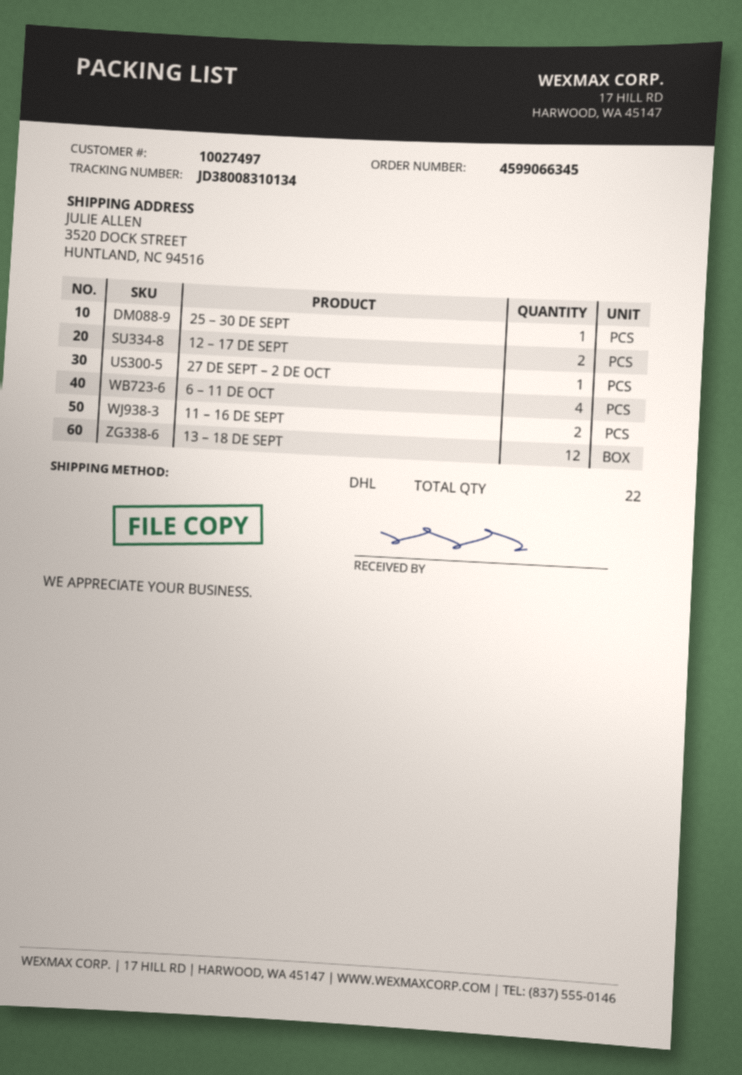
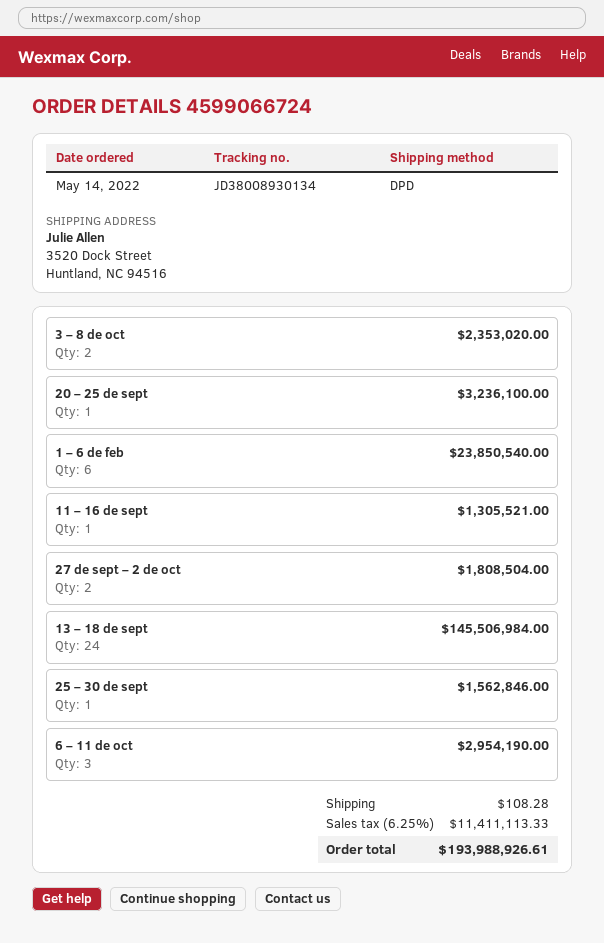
order number: 4599066345 -> 4599066724
shipping method: DHL -> DPD
tracking number: JD38008310134 -> JD38008930134
12 – 17 DE SEPT: 2 -> none
27 DE SEPT – 2 DE OCT: 1 -> 2
6 – 11 DE OCT: 4 -> 3
11 – 16 DE SEPT: 2 -> 1
13 – 18 DE SEPT: 12 -> 24
3 – 8 de oct: none -> 2
20 – 25 de sept: none -> 1
1 – 6 de feb: none -> 6

